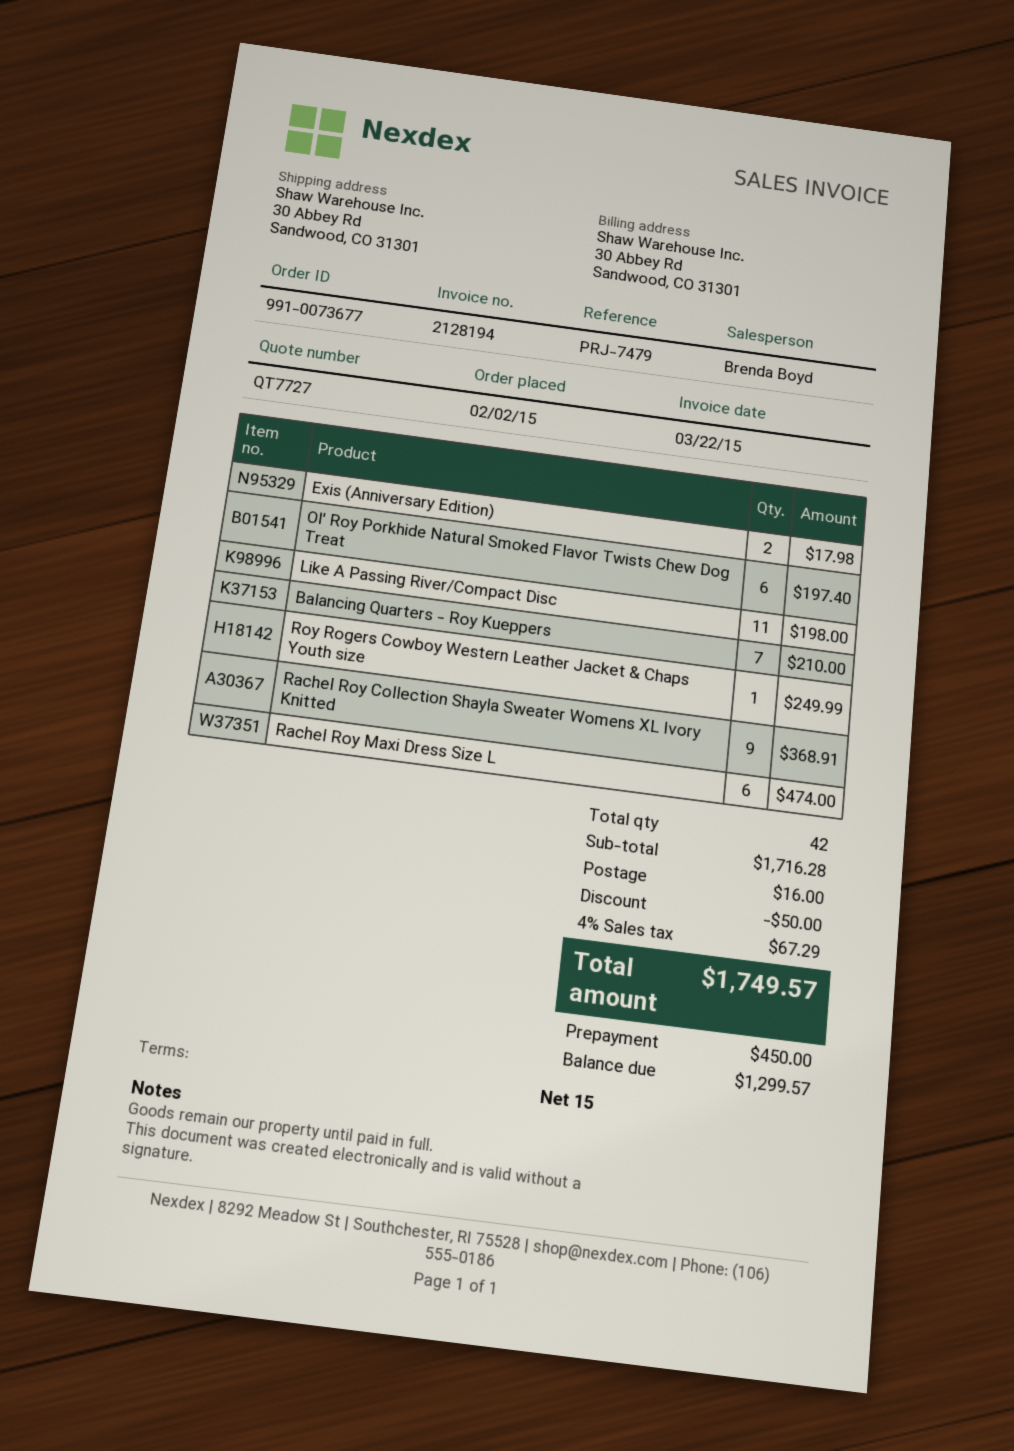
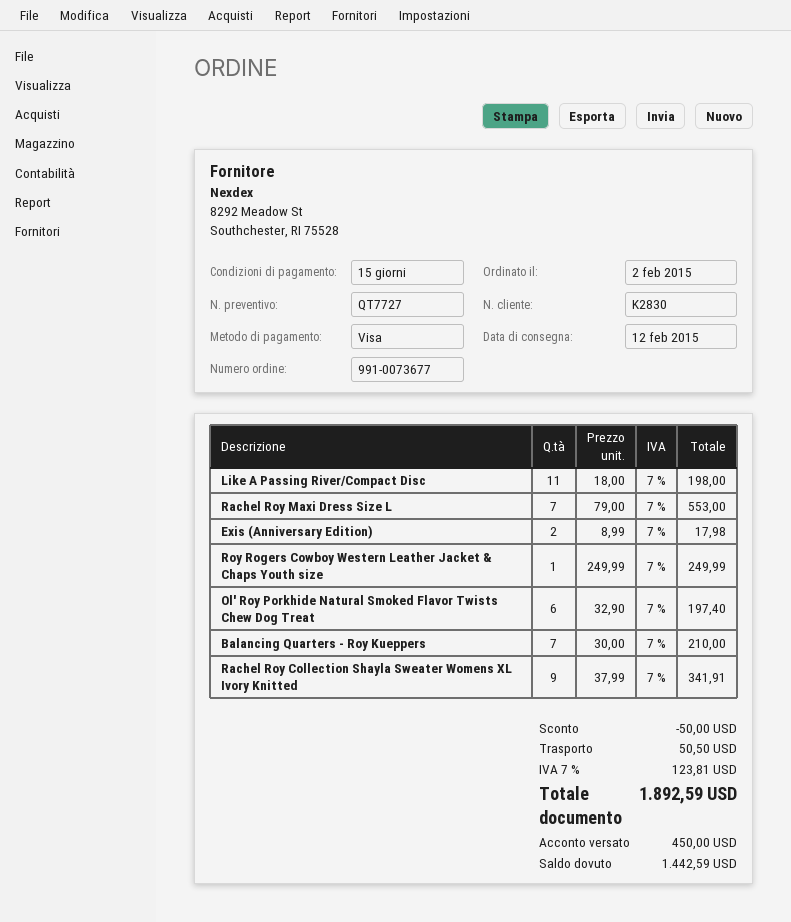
Rachel Roy Collection Shayla Sweater Womens XL Ivory Knitted: 9 for 368.91 -> 9 for 341.91
Rachel Roy Maxi Dress Size L: 6 for 474.00 -> 7 for 553.00
shipping: 16.00 -> 50.50
tax: 4% = 67.29 -> 7% = 123.81
total: 1749.57 -> 1892.59
balance: 1299.57 -> 1442.59

